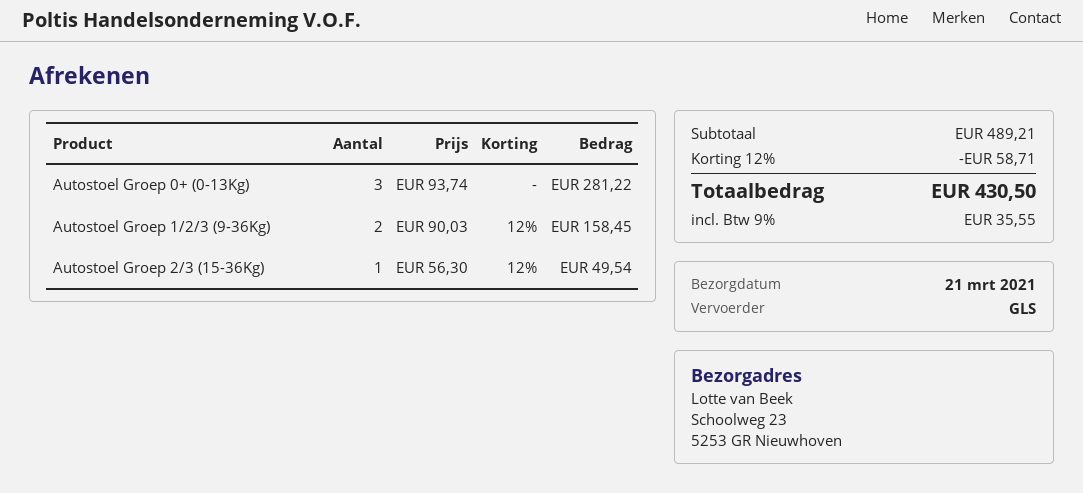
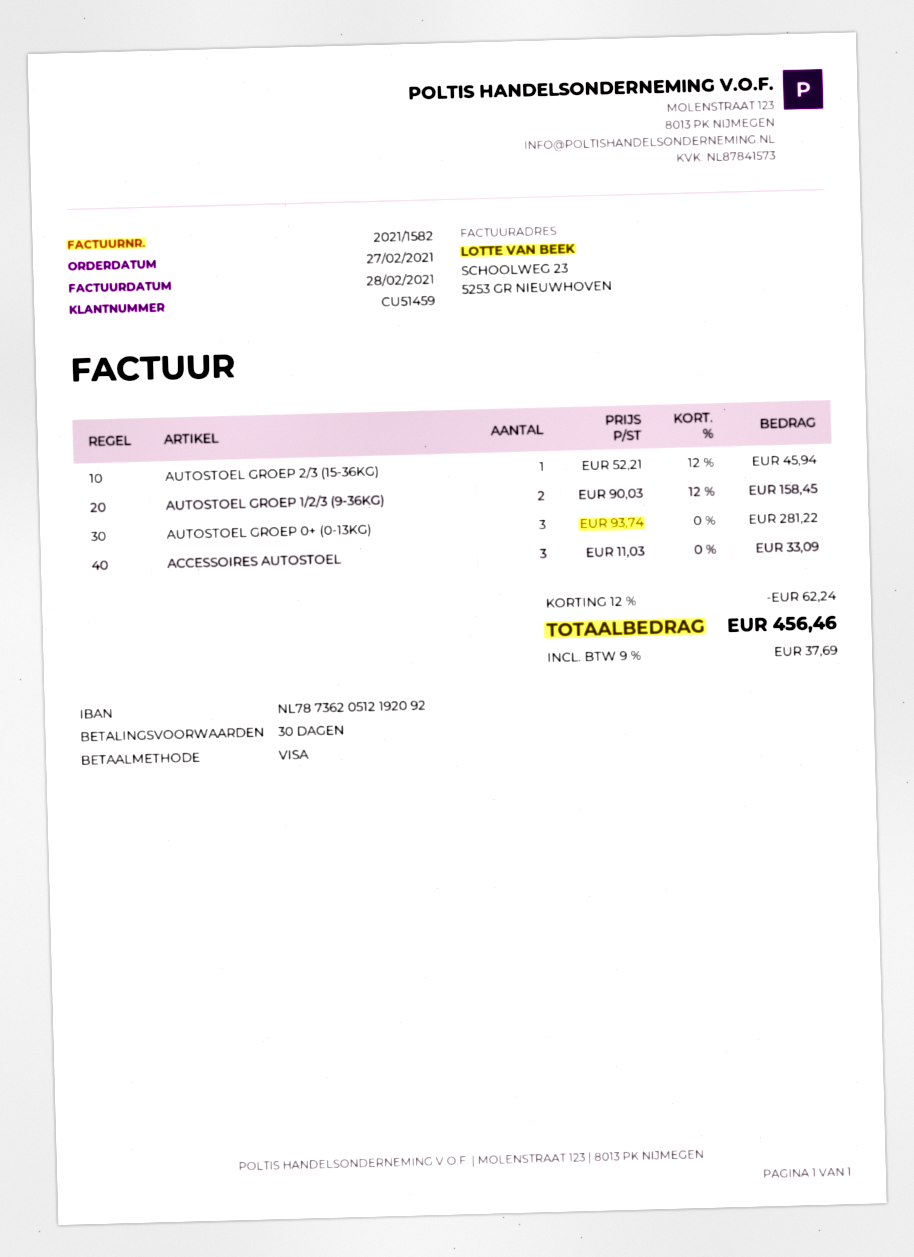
Autostoel Groep 2/3 (15-36Kg): 1 x 56.30 - 12% = 49.54 -> 1 x 52.21 - 12% = 45.94
ACCESSOIRES AUTOSTOEL: none -> 3 x 11.03 = 33.09
discount: 12% = 58.71 -> 12% = 62.24
tax: 9% = 35.55 -> 9% = 37.69
total: 430.50 -> 456.46

